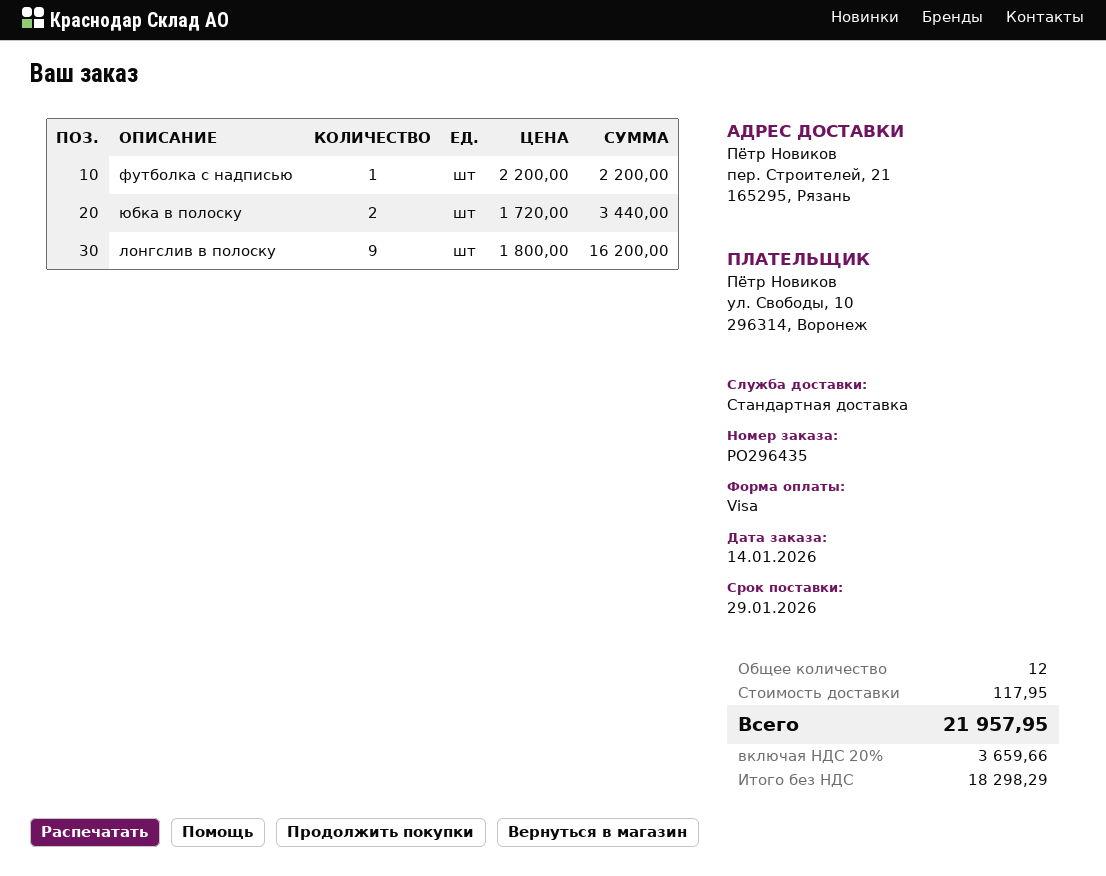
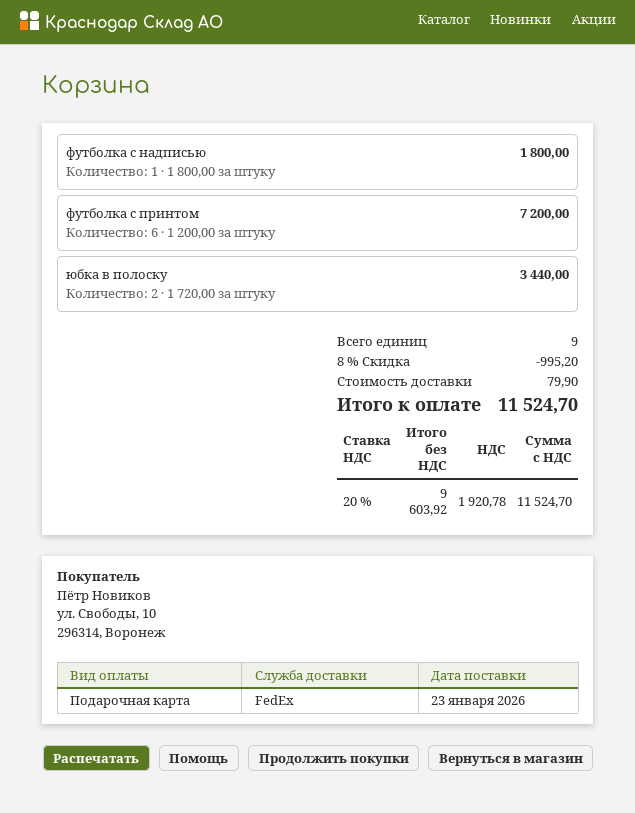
delivery date: 2026-01-29 -> 2026-01-23
payment method: Visa -> gift card
shipping method: standard -> FedEx
футболка с надписью: 1 x 2200.00 = 2200.00 -> 1 x 1800.00 = 1800.00
лонгслив в полоску: 9 x 1800.00 = 16200.00 -> none
футболка с принтом: none -> 6 x 1200.00 = 7200.00
total quantity: 12 -> 9
discount: none -> 8% = 995.20
shipping: 117.95 -> 79.90
net: 18298.29 -> 9603.92
tax: 20% = 3659.66 -> 20% = 1920.78
total: 21957.95 -> 11524.70

